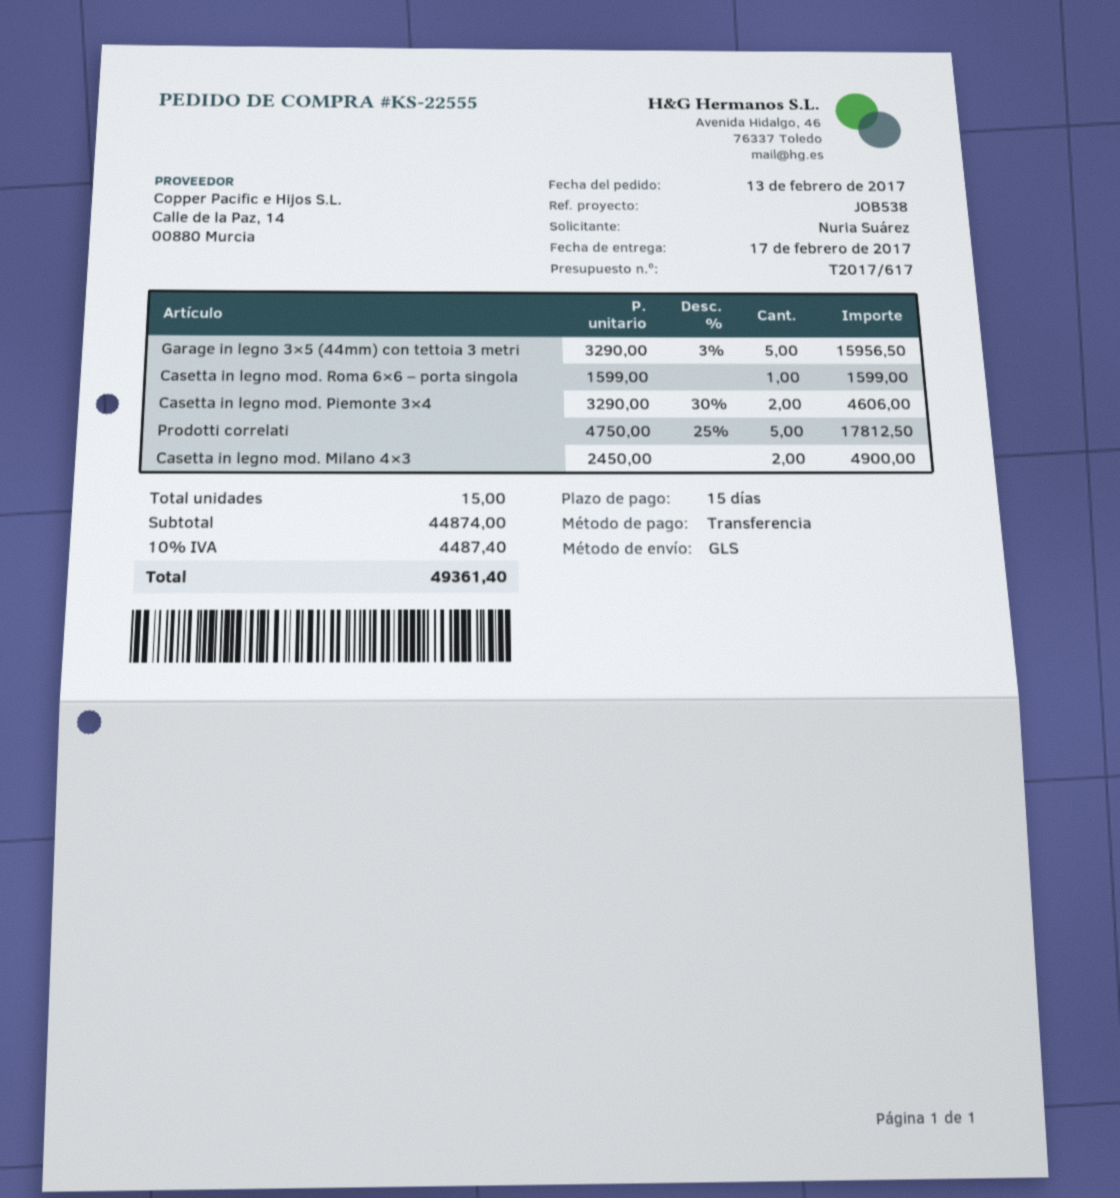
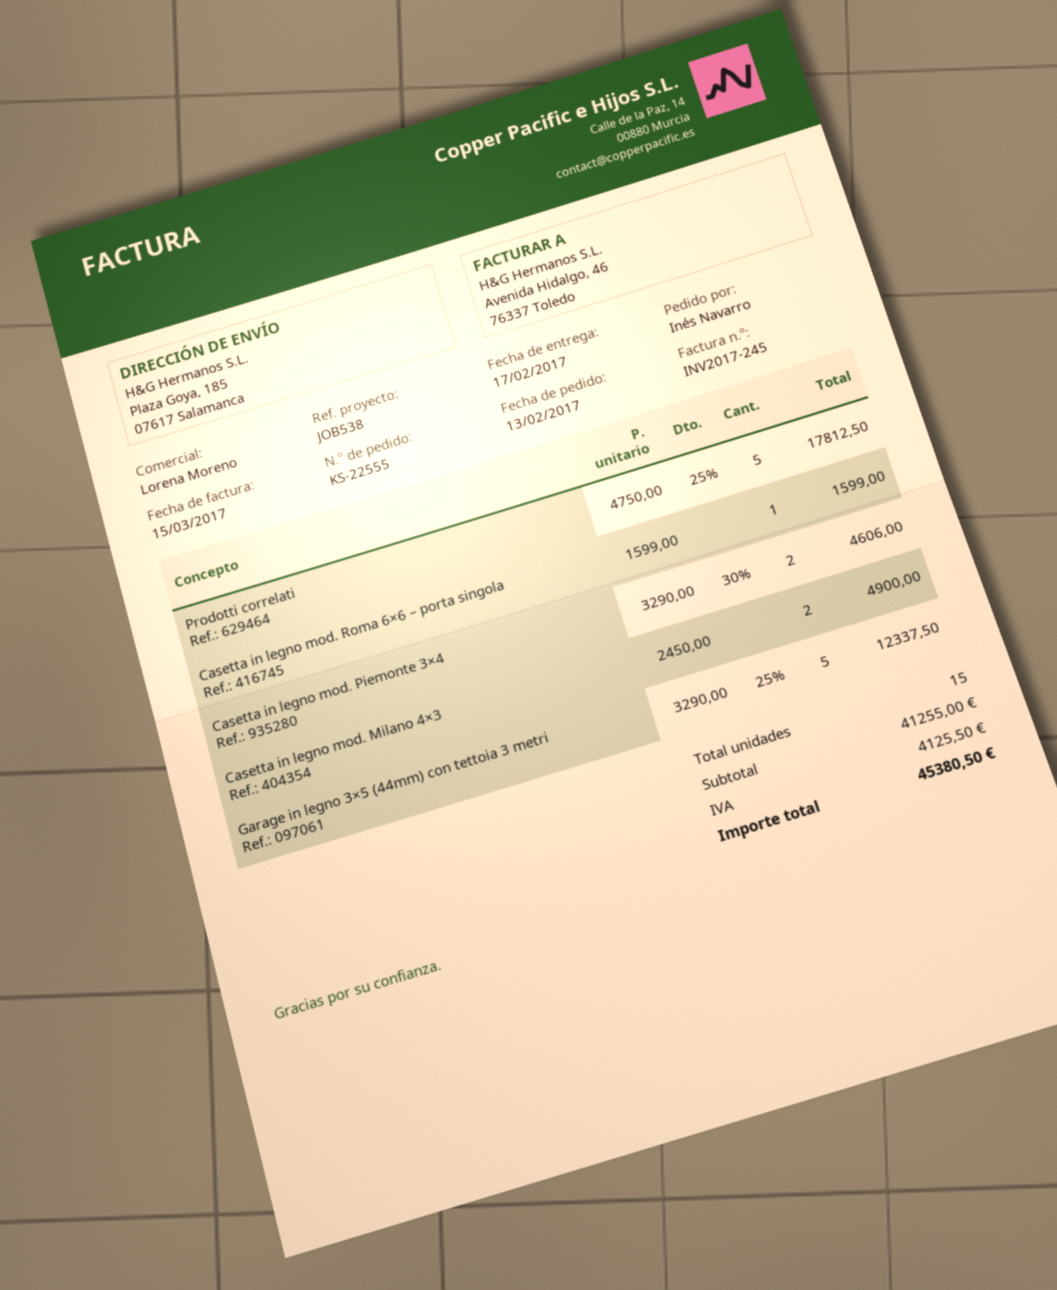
ordered by: Nuria Suárez -> Inés Navarro
Garage in legno 3×5 (44mm) con tettoia 3 metri: 5 x 3290.00 - 3% = 15956.50 -> 5 x 3290.00 - 25% = 12337.50
subtotal: 44874.00 -> 41255.00
tax: 4487.40 -> 4125.50
total: 49361.40 -> 45380.50

